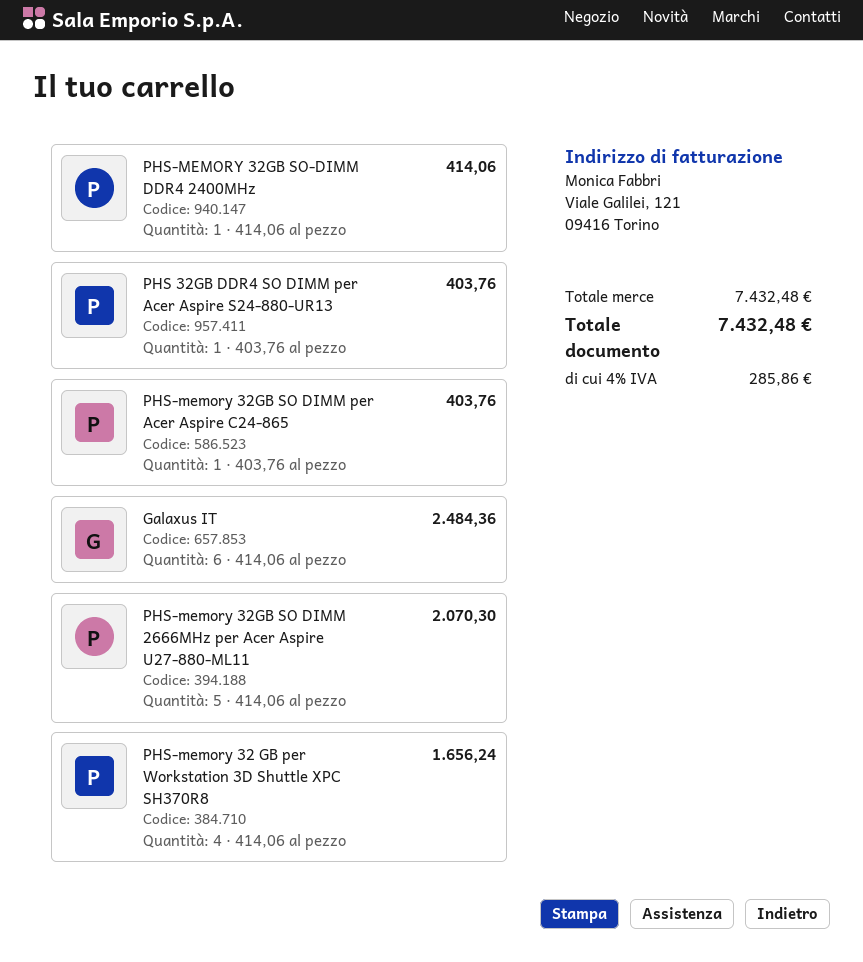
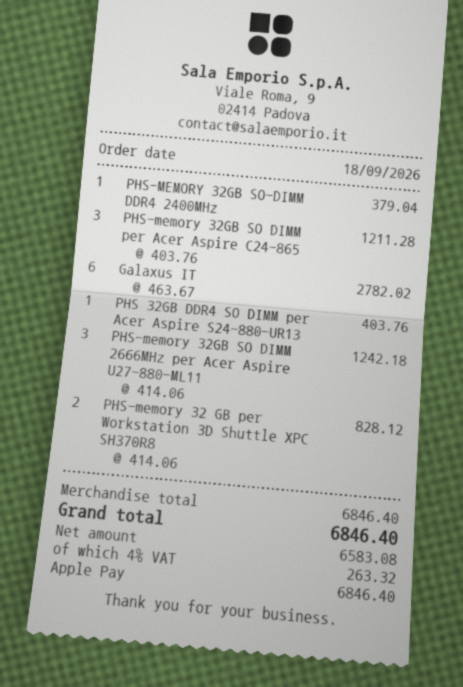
PHS-MEMORY 32GB SO-DIMM DDR4 2400MHz: 1 x 414.06 = 414.06 -> 1 x 379.04 = 379.04
PHS-memory 32GB SO DIMM per Acer Aspire C24-865: 1 x 403.76 = 403.76 -> 3 x 403.76 = 1211.28
Galaxus IT: 6 x 414.06 = 2484.36 -> 6 x 463.67 = 2782.02
PHS-memory 32GB SO DIMM 2666MHz per Acer Aspire U27-880-ML11: 5 x 414.06 = 2070.30 -> 3 x 414.06 = 1242.18
PHS-memory 32 GB per Workstation 3D Shuttle XPC SH370R8: 4 x 414.06 = 1656.24 -> 2 x 414.06 = 828.12
subtotal: 7432.48 -> 6846.40
tax: 4% = 285.86 -> 4% = 263.32
total: 7432.48 -> 6846.40

